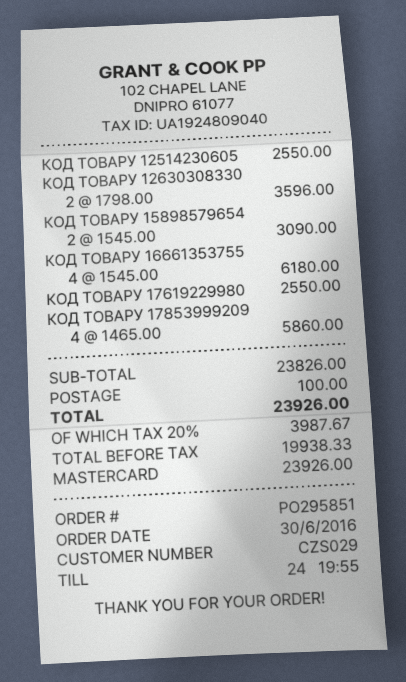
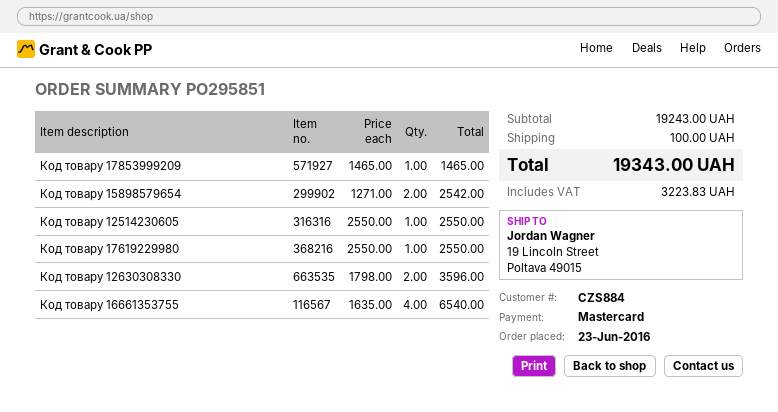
order date: 2016-06-30 -> 2016-06-23
customer number: CZS029 -> CZS884
КОД ТОВАРУ 15898579654: 2 x 1545.00 = 3090.00 -> 2 x 1271.00 = 2542.00
КОД ТОВАРУ 16661353755: 4 x 1545.00 = 6180.00 -> 4 x 1635.00 = 6540.00
КОД ТОВАРУ 17853999209: 4 x 1465.00 = 5860.00 -> 1 x 1465.00 = 1465.00
subtotal: 23826.00 -> 19243.00
tax: 3987.67 -> 3223.83
total: 23926.00 -> 19343.00

